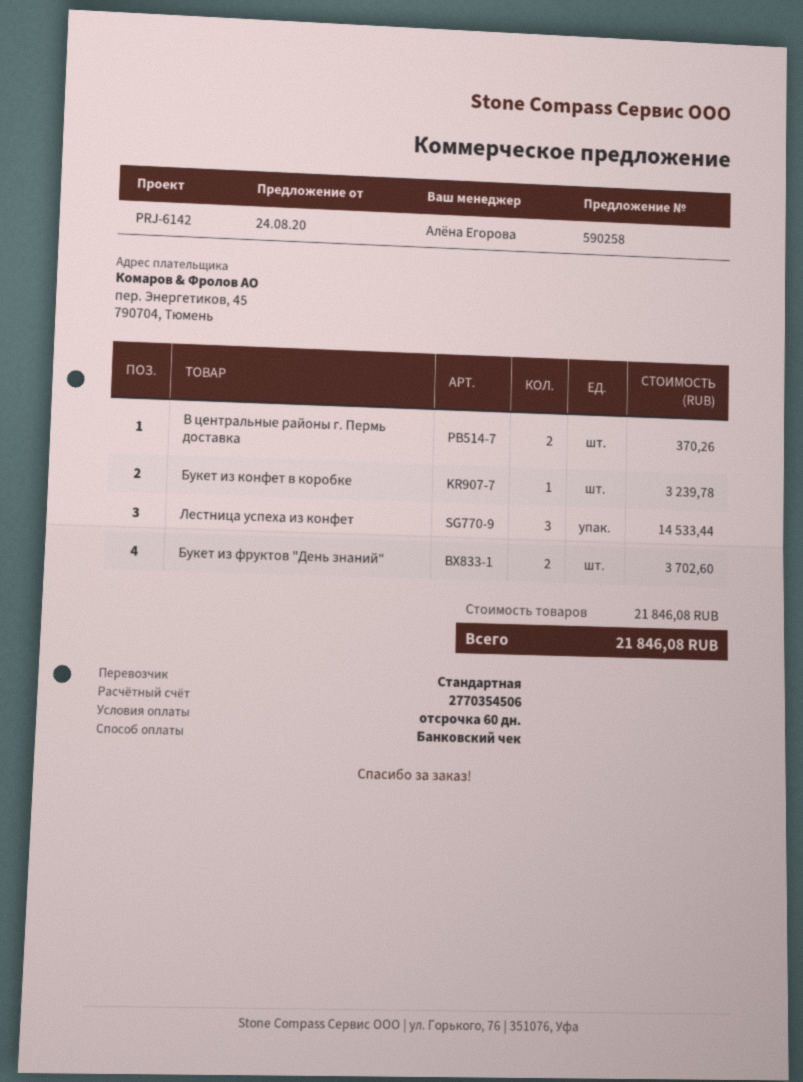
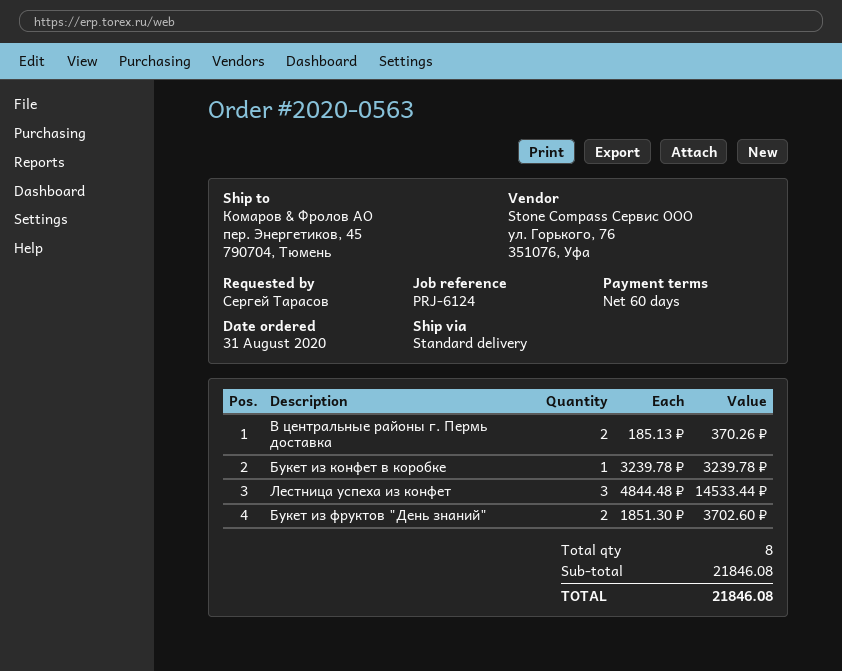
reference: PRJ-6142 -> PRJ-6124

